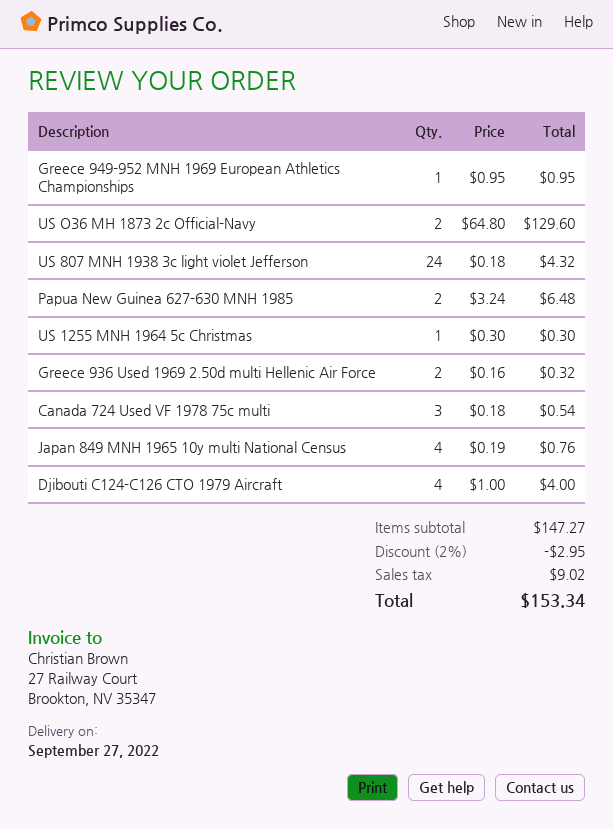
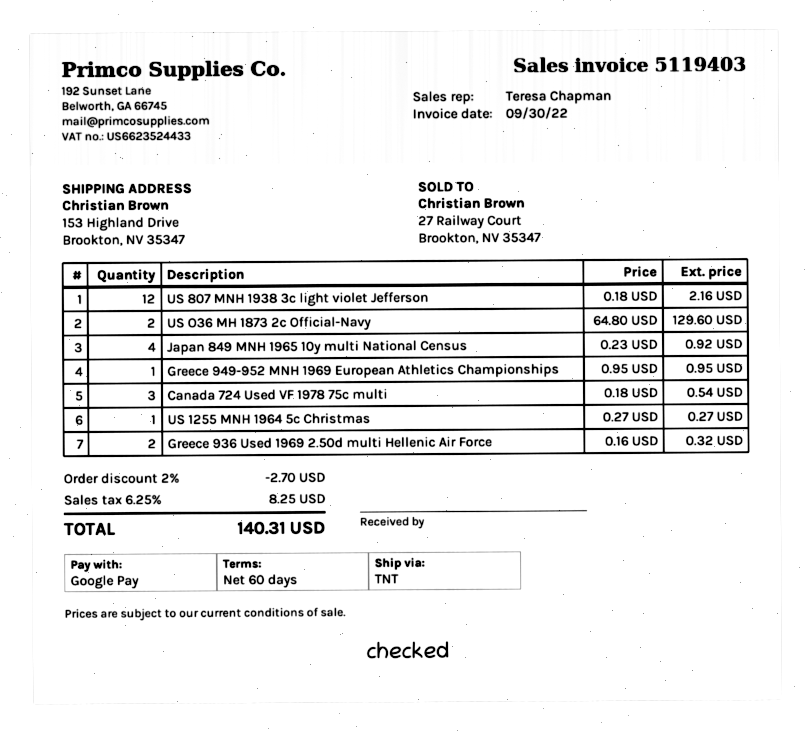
US 807 MNH 1938 3c light violet Jefferson: 24 x 0.18 = 4.32 -> 12 x 0.18 = 2.16
Papua New Guinea 627-630 MNH 1985: 2 x 3.24 = 6.48 -> none
US 1255 MNH 1964 5c Christmas: 1 x 0.30 = 0.30 -> 1 x 0.27 = 0.27
Japan 849 MNH 1965 10y multi National Census: 4 x 0.19 = 0.76 -> 4 x 0.23 = 0.92
Djibouti C124-C126 CTO 1979 Aircraft: 4 x 1.00 = 4.00 -> none
discount: 2% = 2.95 -> 2% = 2.70
tax: 9.02 -> 8.25
total: 153.34 -> 140.31

